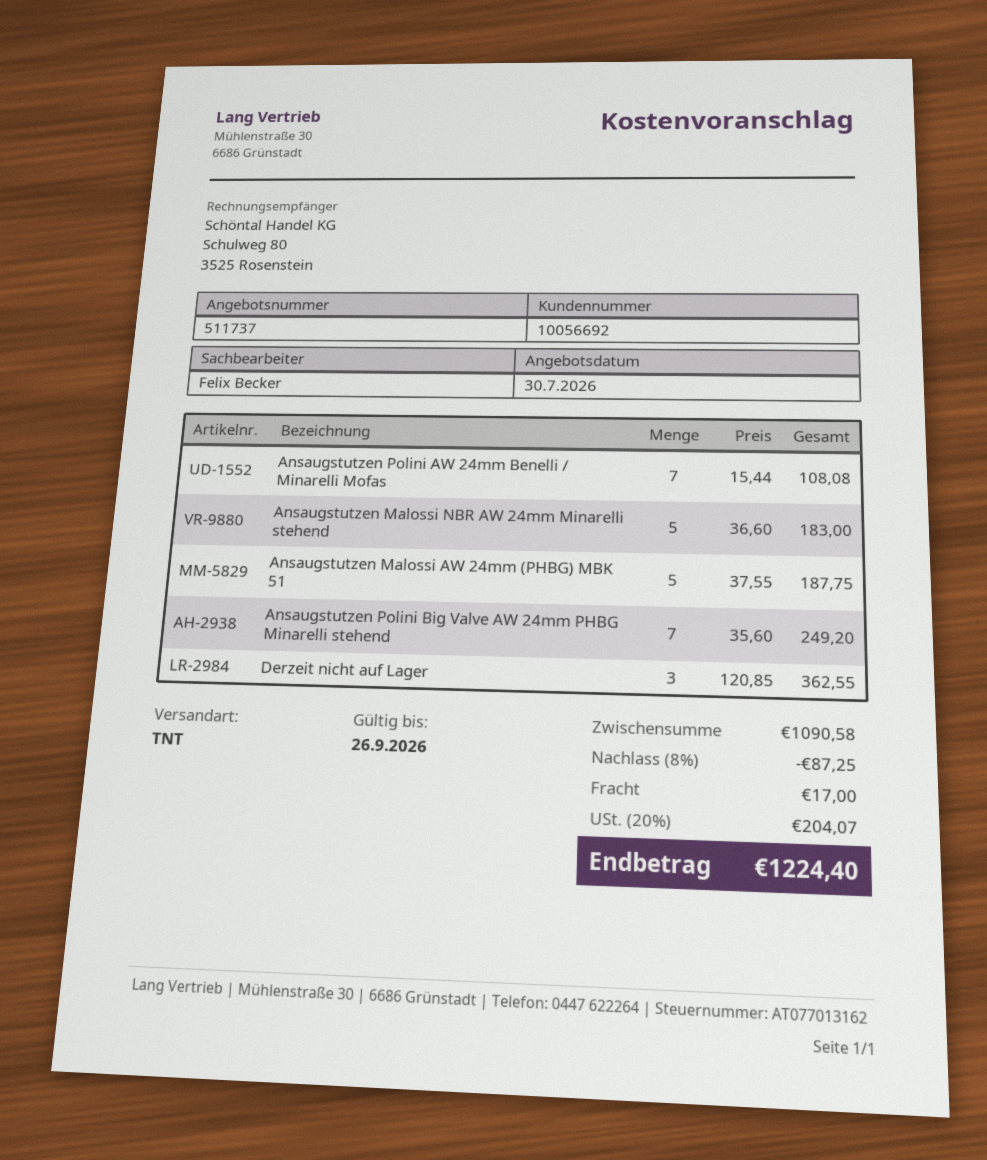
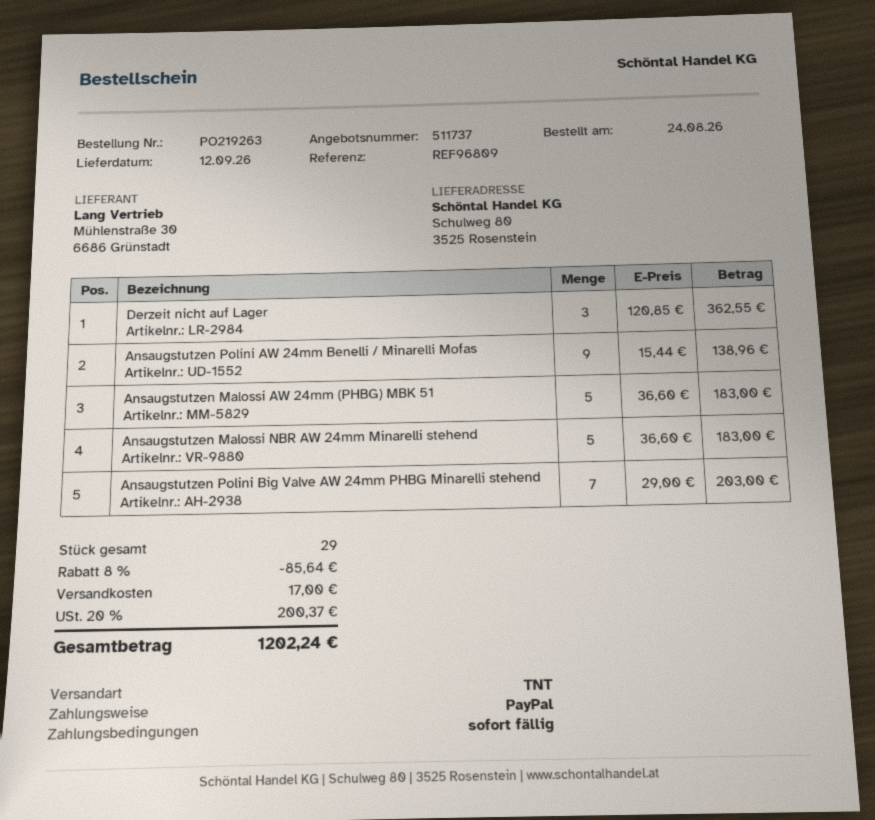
Ansaugstutzen Polini AW 24mm Benelli / Minarelli Mofas: 7 x 15.44 = 108.08 -> 9 x 15.44 = 138.96
Ansaugstutzen Malossi AW 24mm (PHBG) MBK 51: 5 x 37.55 = 187.75 -> 5 x 36.60 = 183.00
Ansaugstutzen Polini Big Valve AW 24mm PHBG Minarelli stehend: 7 x 35.60 = 249.20 -> 7 x 29.00 = 203.00
discount: 8% = 87.25 -> 8% = 85.64
tax: 20% = 204.07 -> 20% = 200.37
total: 1224.40 -> 1202.24

